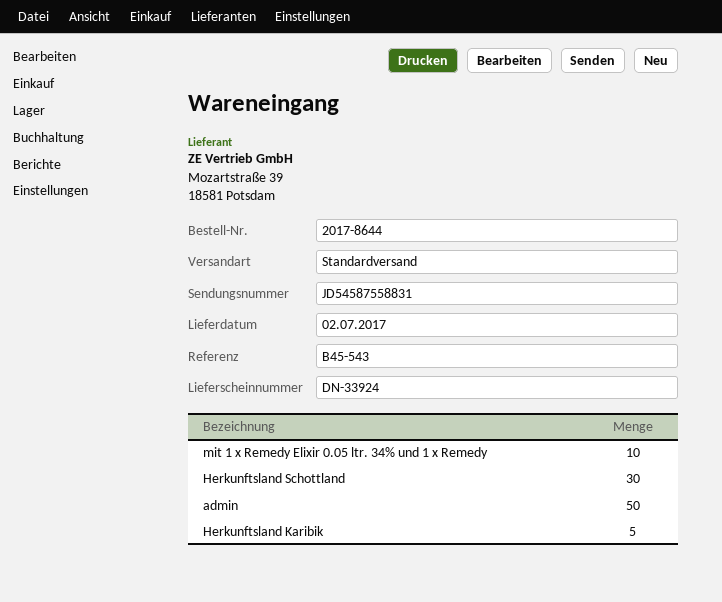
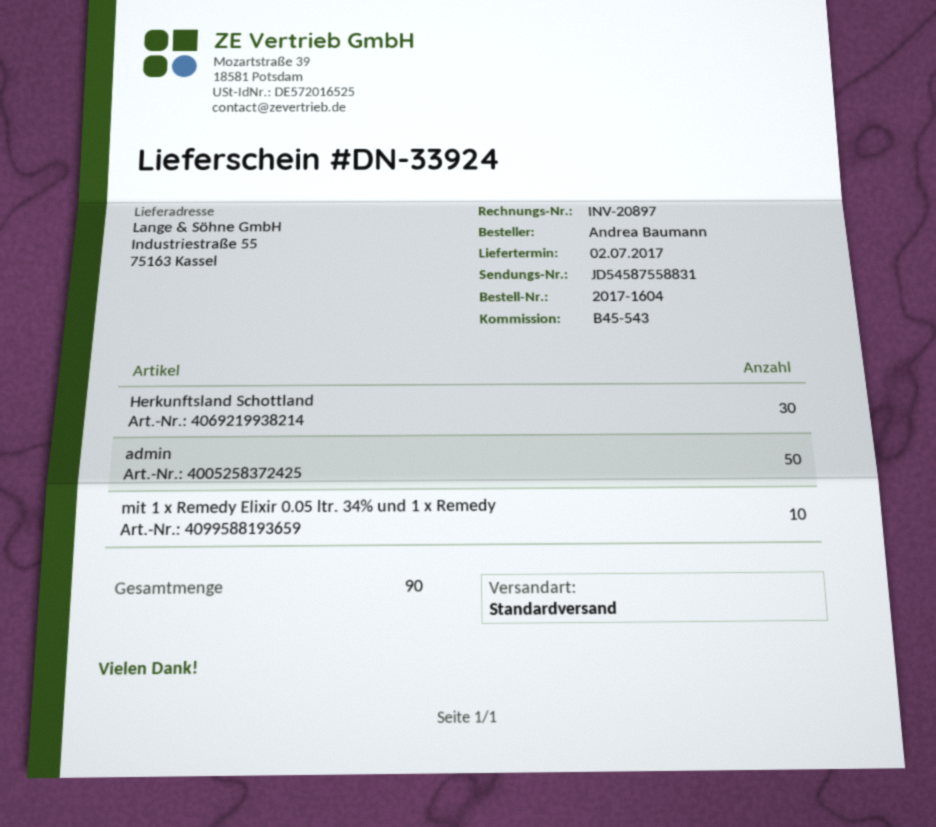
order number: 2017-8644 -> 2017-1604
Herkunftsland Karibik: 5 -> none

